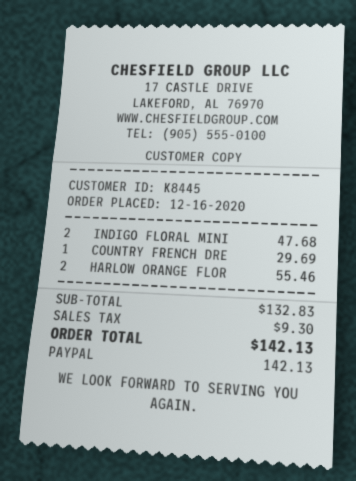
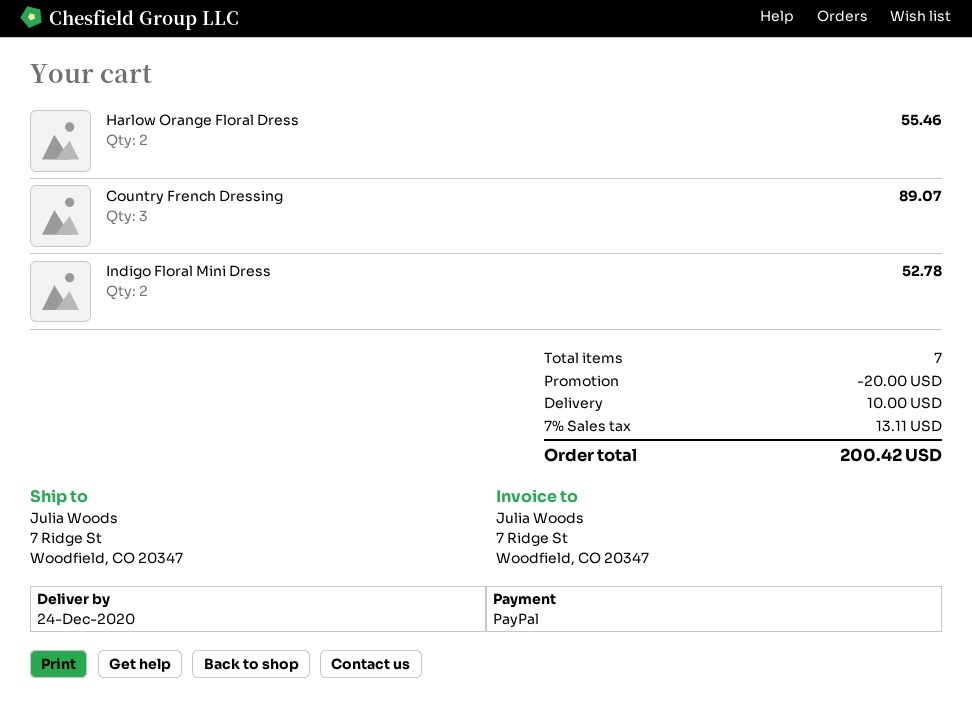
INDIGO FLORAL MINI: 2 for 47.68 -> 2 for 52.78
COUNTRY FRENCH DRE: 1 for 29.69 -> 3 for 89.07
discount: none -> 20.00
shipping: none -> 10.00
tax: 9.30 -> 13.11
total: 142.13 -> 200.42

